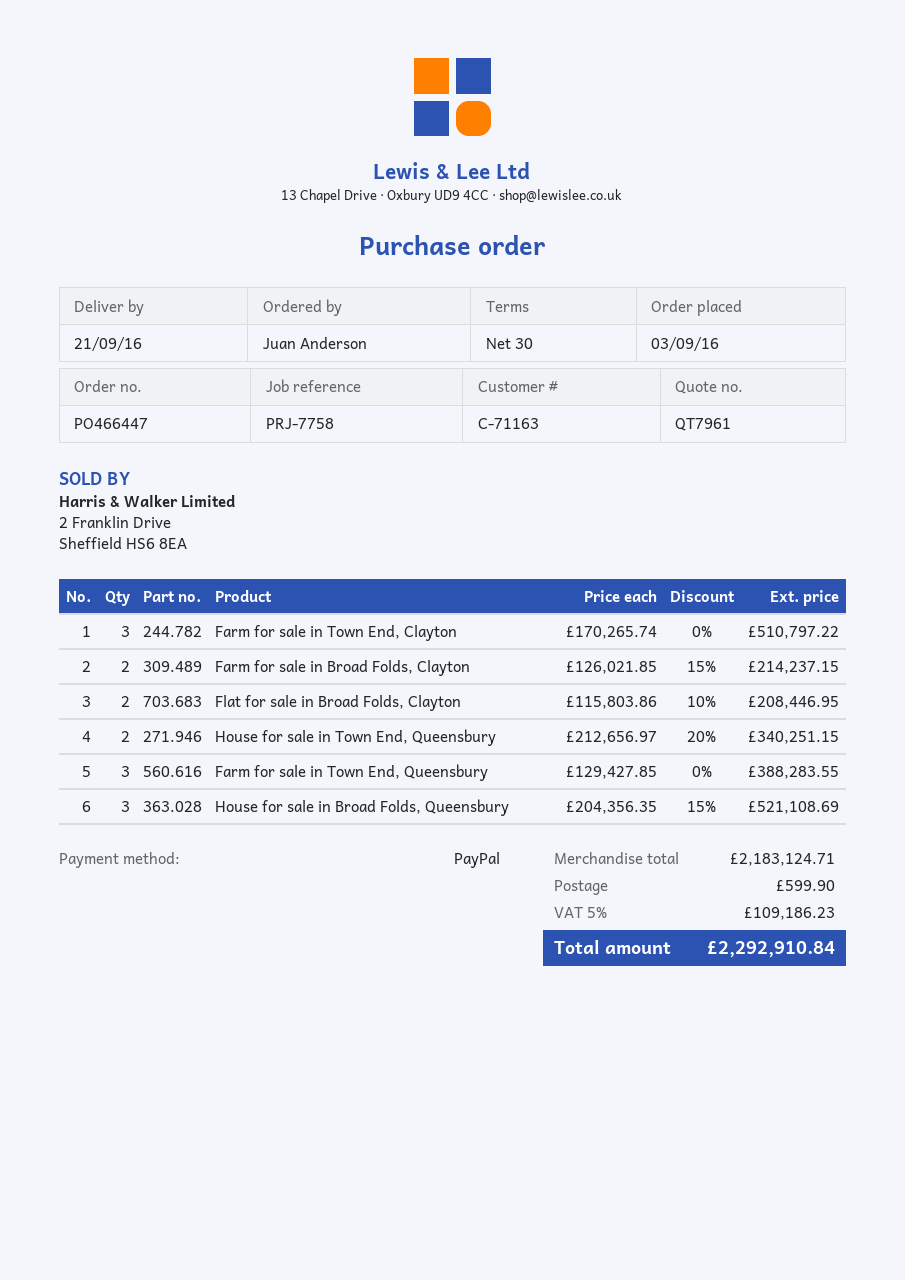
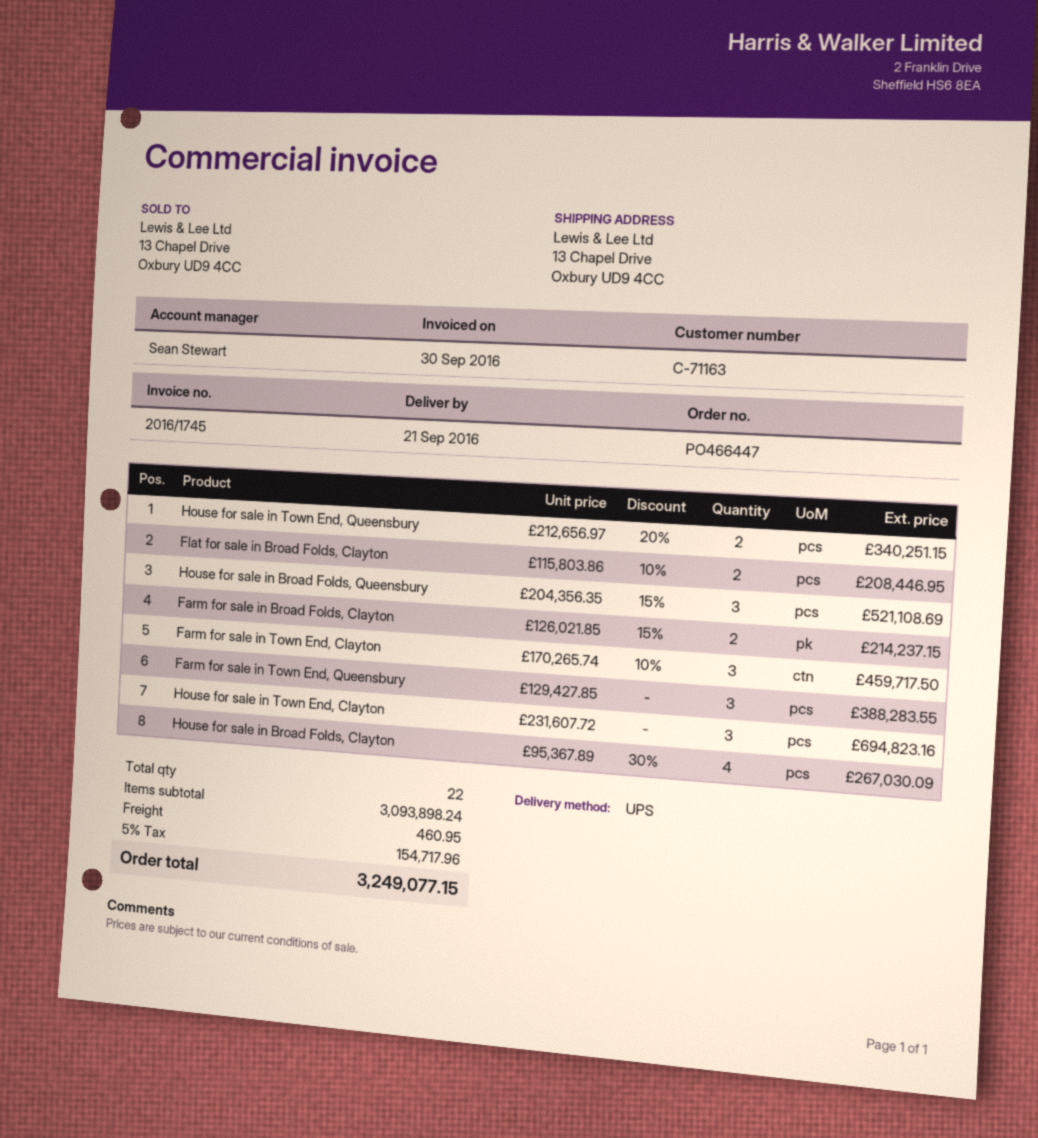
Farm for sale in Town End, Clayton: 3 x 170265.74 = 510797.22 -> 3 x 170265.74 - 10% = 459717.50
House for sale in Town End, Clayton: none -> 3 x 231607.72 = 694823.16
House for sale in Broad Folds, Clayton: none -> 4 x 95367.89 - 30% = 267030.09
subtotal: 2183124.71 -> 3093898.24
shipping: 599.90 -> 460.95
tax: 5% = 109186.23 -> 5% = 154717.96
total: 2292910.84 -> 3249077.15

